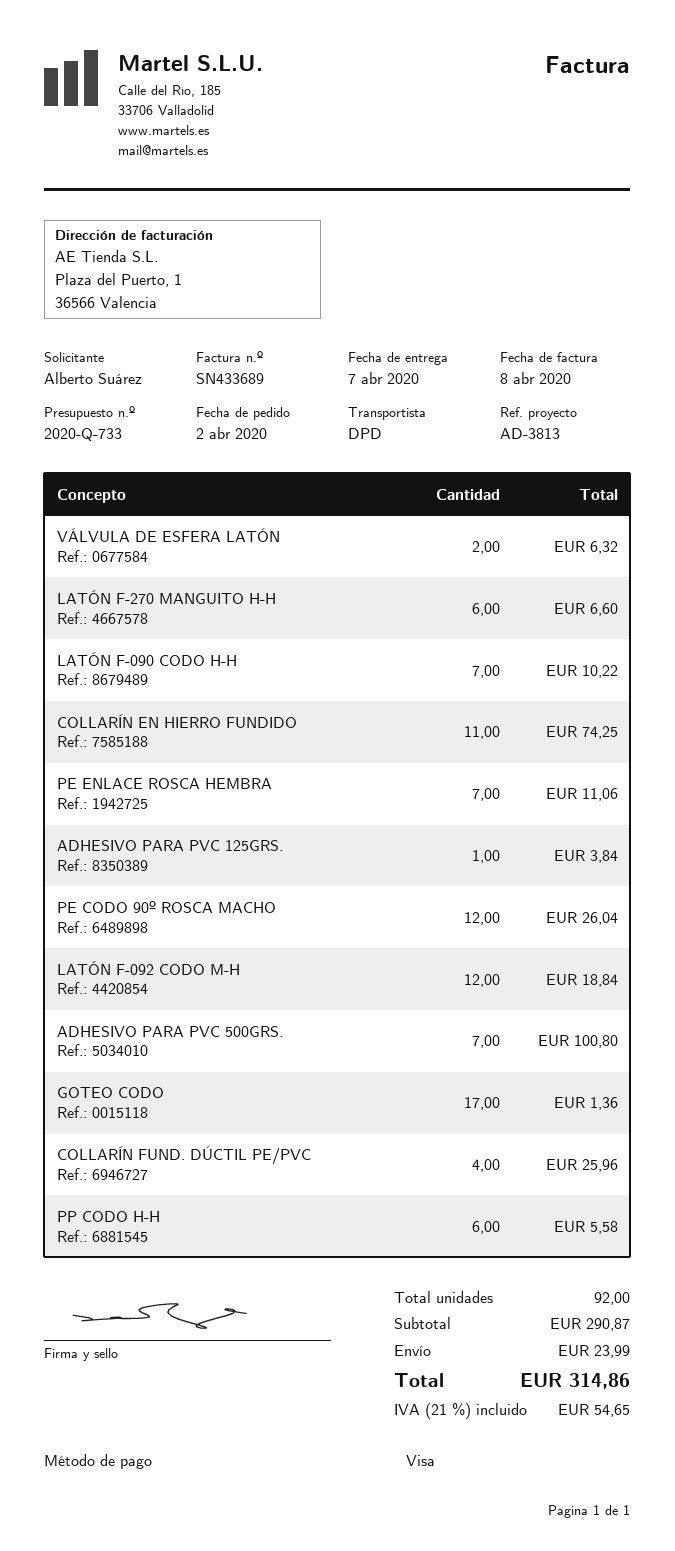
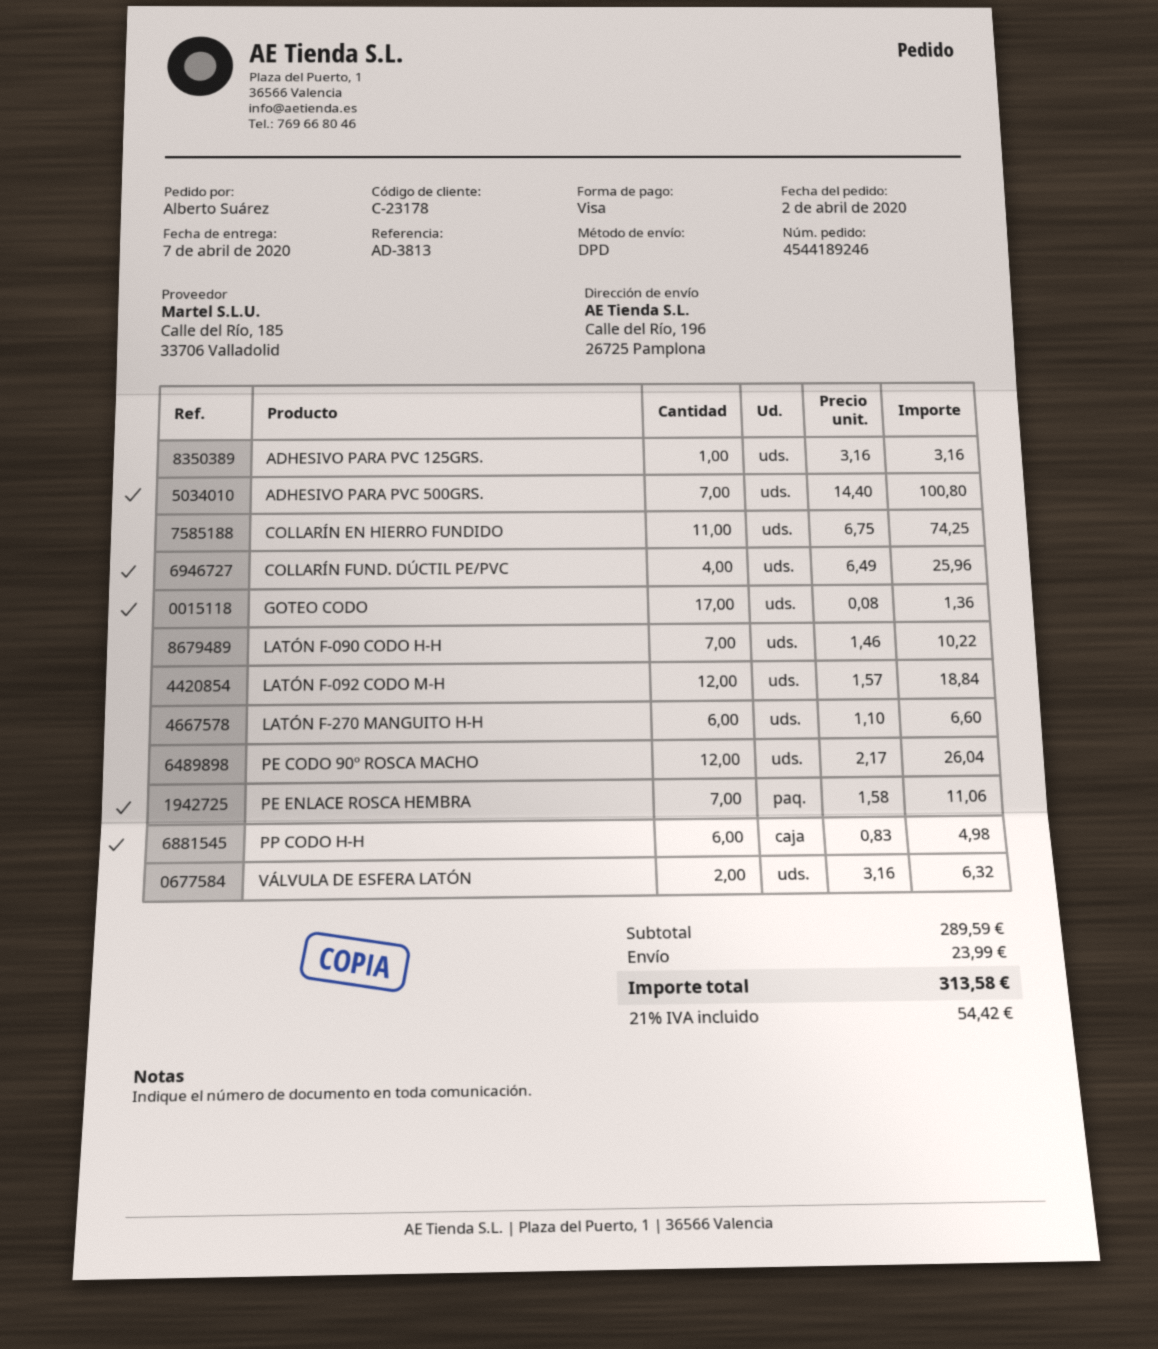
ADHESIVO PARA PVC 125GRS.: 1 for 3.84 -> 1 for 3.16
PP CODO H-H: 6 for 5.58 -> 6 for 4.98
subtotal: 290.87 -> 289.59
tax: 21% = 54.65 -> 21% = 54.42
total: 314.86 -> 313.58

